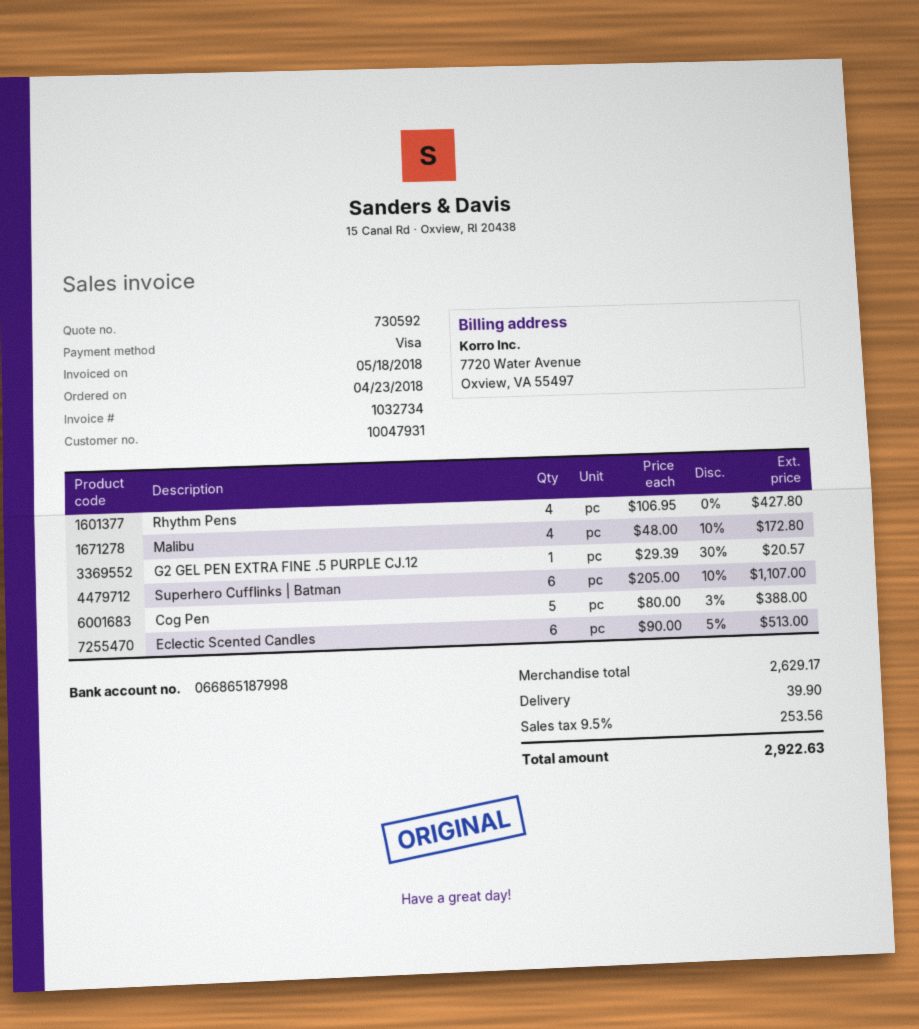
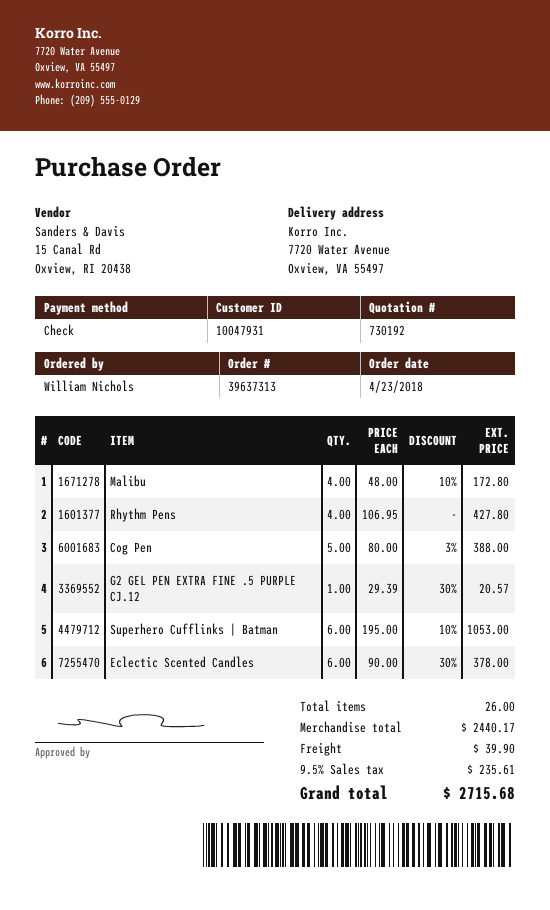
quote number: 730592 -> 730192
payment method: Visa -> cheque
Superhero Cufflinks | Batman: 6 x 205.00 - 10% = 1107.00 -> 6 x 195.00 - 10% = 1053.00
Eclectic Scented Candles: 6 x 90.00 - 5% = 513.00 -> 6 x 90.00 - 30% = 378.00
subtotal: 2629.17 -> 2440.17
tax: 9.5% = 253.56 -> 9.5% = 235.61
total: 2922.63 -> 2715.68

